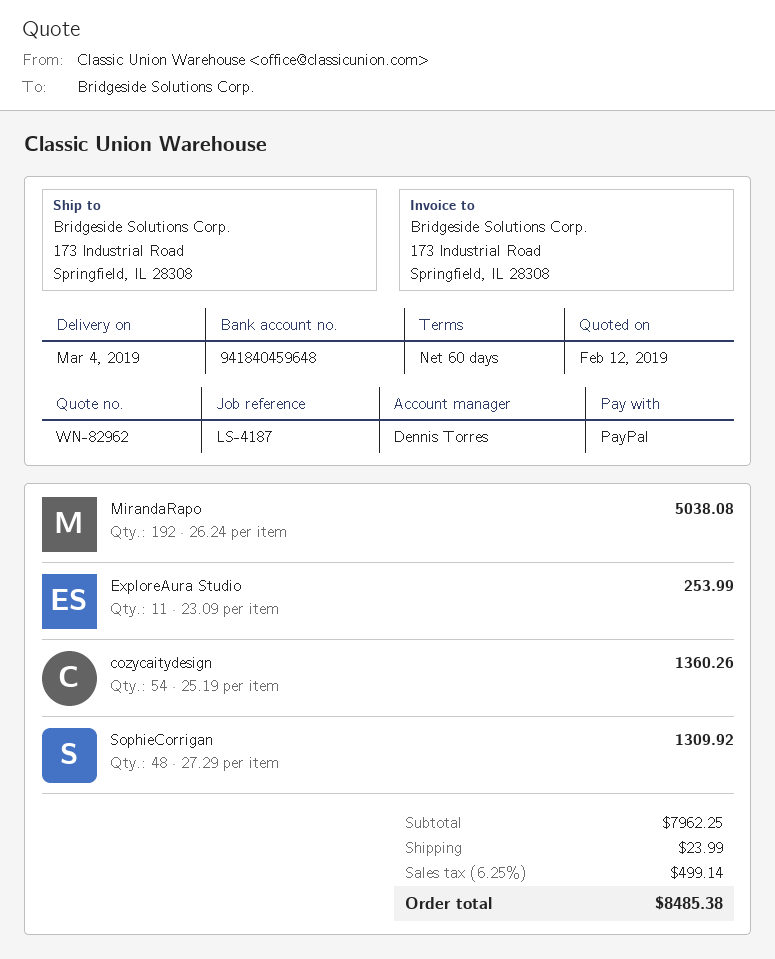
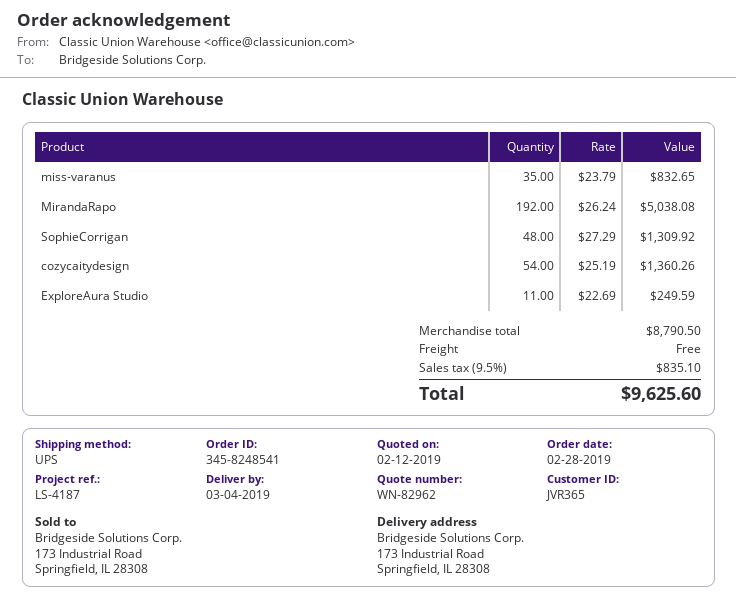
ExploreAura Studio: 11 x 23.09 = 253.99 -> 11 x 22.69 = 249.59
miss-varanus: none -> 35 x 23.79 = 832.65
subtotal: 7962.25 -> 8790.50
shipping: 23.99 -> 0.00
tax: 6.25% = 499.14 -> 9.5% = 835.10
total: 8485.38 -> 9625.60

